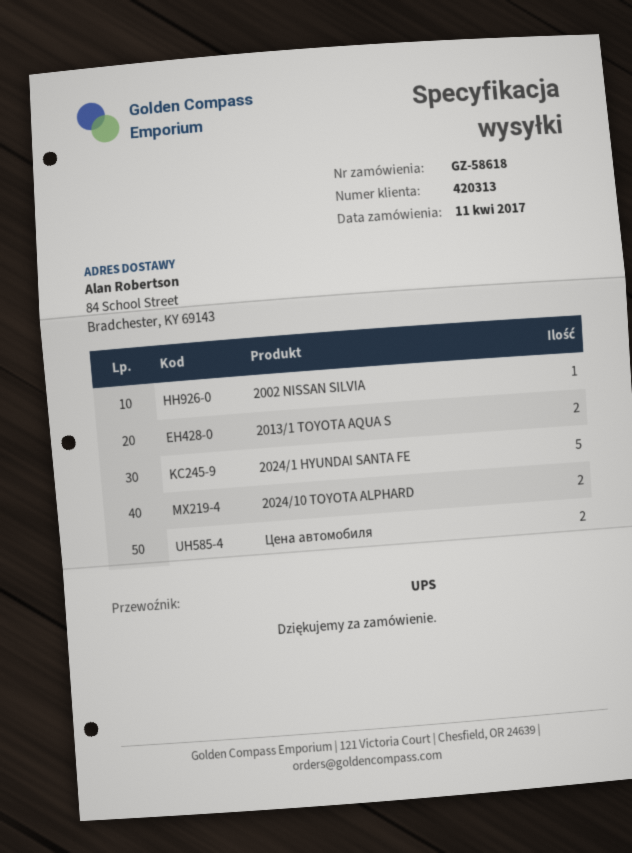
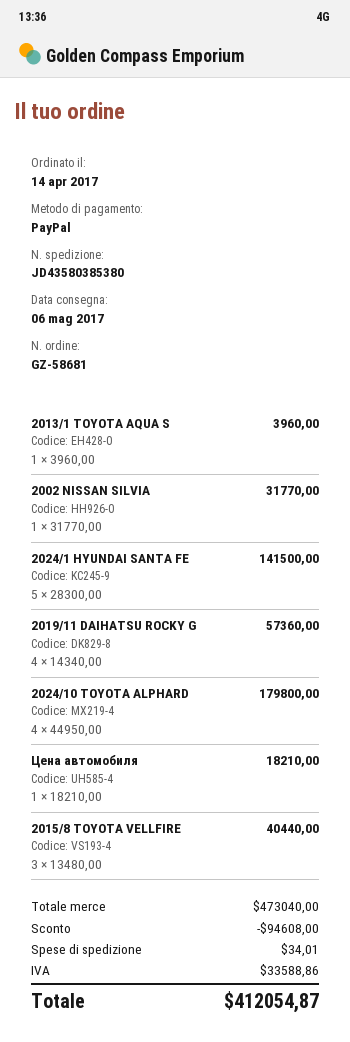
order number: GZ-58618 -> GZ-58681
order date: 2017-04-11 -> 2017-04-14
2013/1 TOYOTA AQUA S: 2 -> 1
2024/10 TOYOTA ALPHARD: 2 -> 4
Цена автомобиля: 2 -> 1
2019/11 DAIHATSU ROCKY G: none -> 4
2015/8 TOYOTA VELLFIRE: none -> 3

